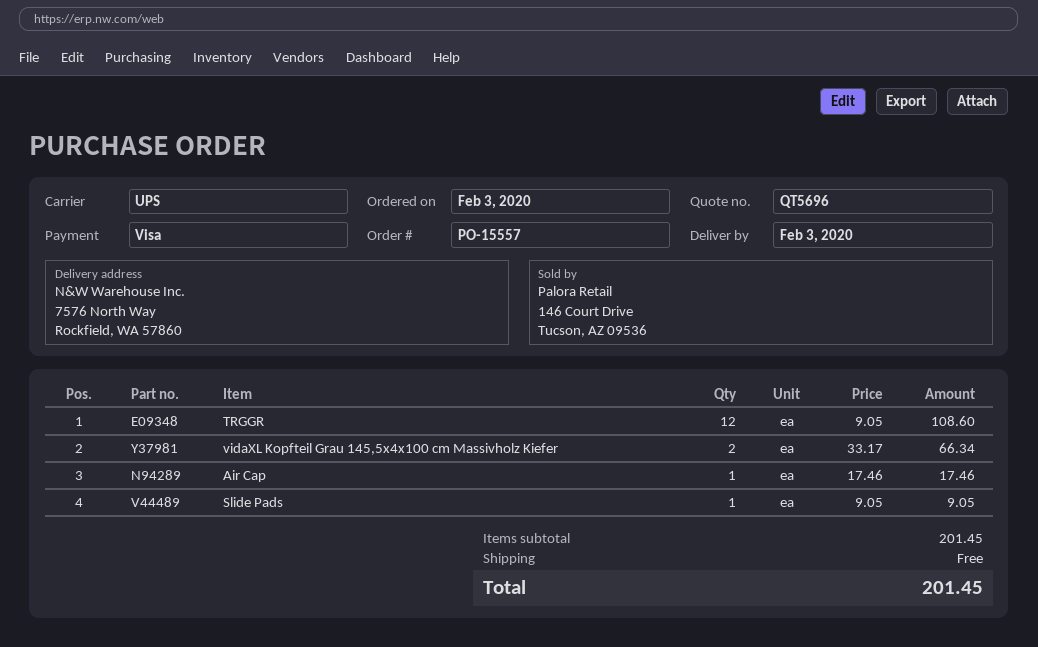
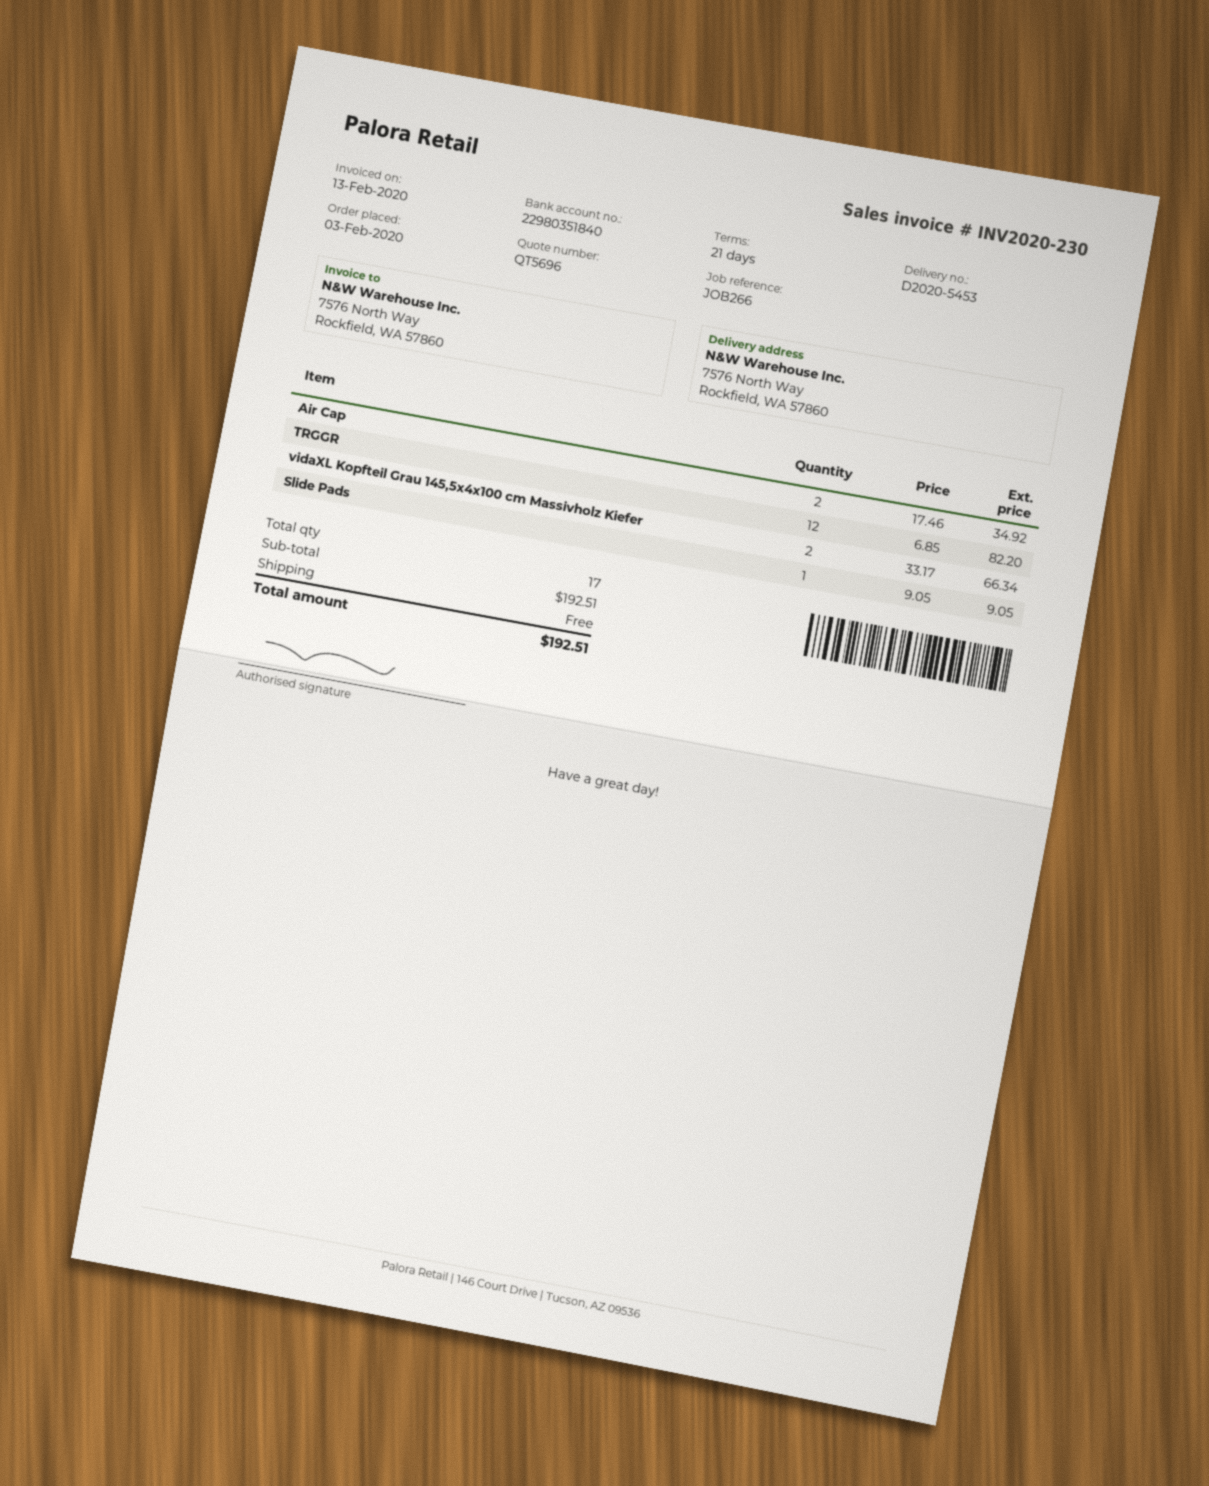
TRGGR: 12 x 9.05 = 108.60 -> 12 x 6.85 = 82.20
Air Cap: 1 x 17.46 = 17.46 -> 2 x 17.46 = 34.92
subtotal: 201.45 -> 192.51
total: 201.45 -> 192.51

